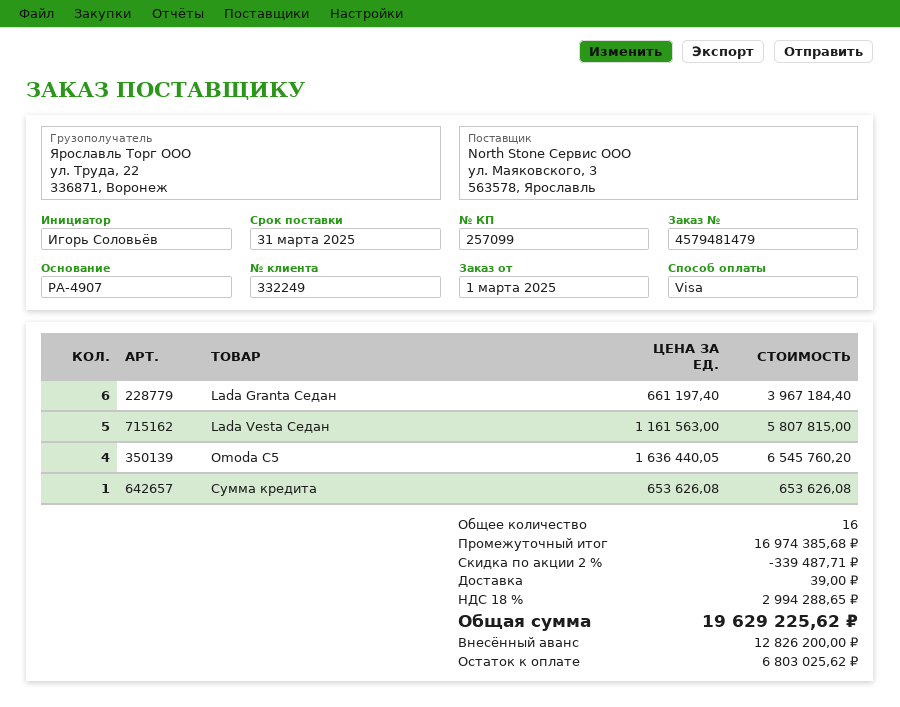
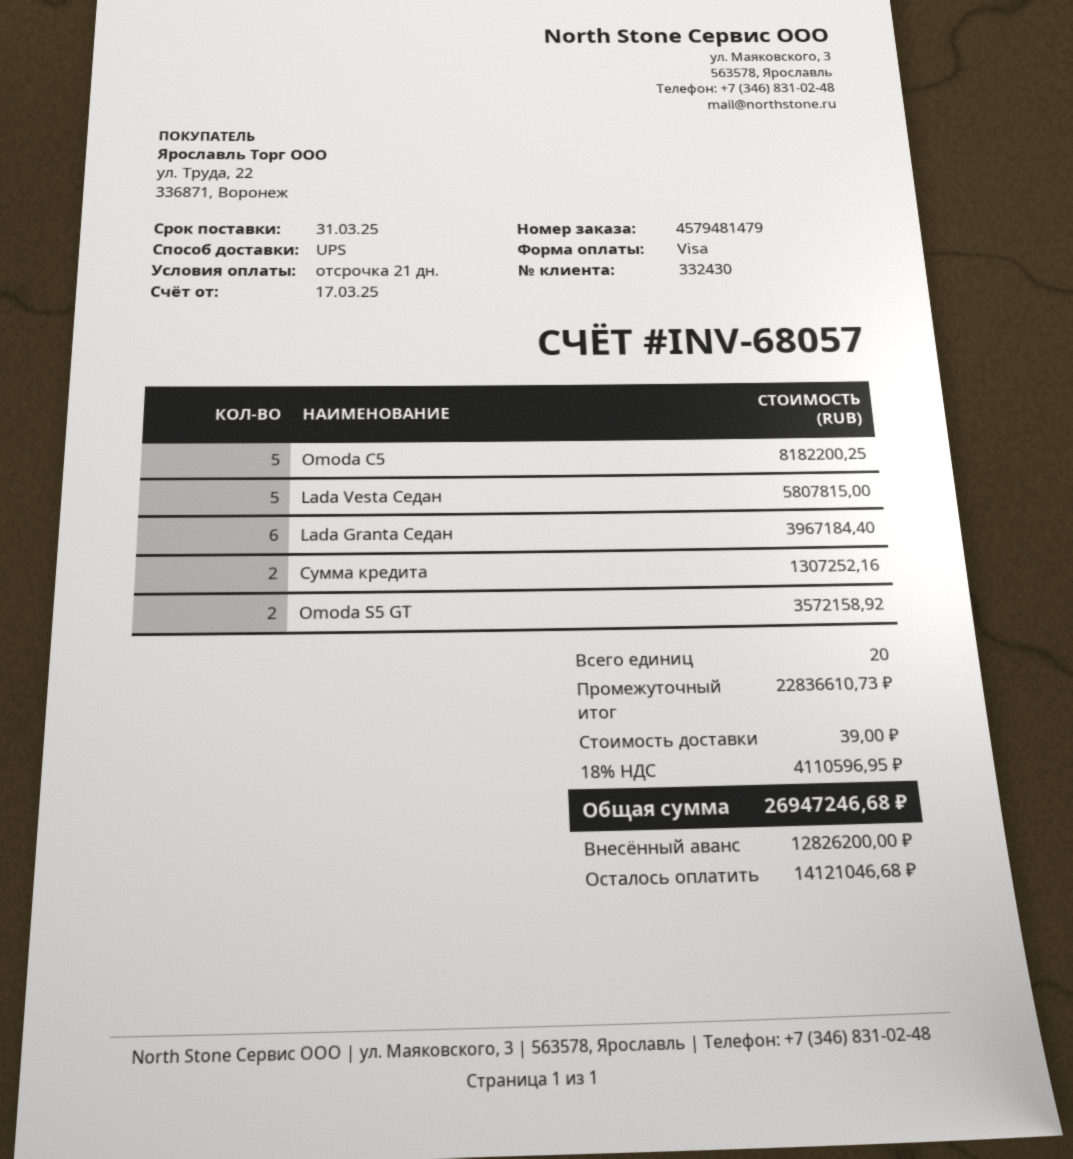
customer number: 332249 -> 332430
Omoda C5: 4 for 6545760.20 -> 5 for 8182200.25
Сумма кредита: 1 for 653626.08 -> 2 for 1307252.16
Omoda S5 GT: none -> 2 for 3572158.92
total quantity: 16 -> 20
subtotal: 16974385.68 -> 22836610.73
discount: 2% = 339487.71 -> none
tax: 18% = 2994288.65 -> 18% = 4110596.95
total: 19629225.62 -> 26947246.68
balance: 6803025.62 -> 14121046.68

